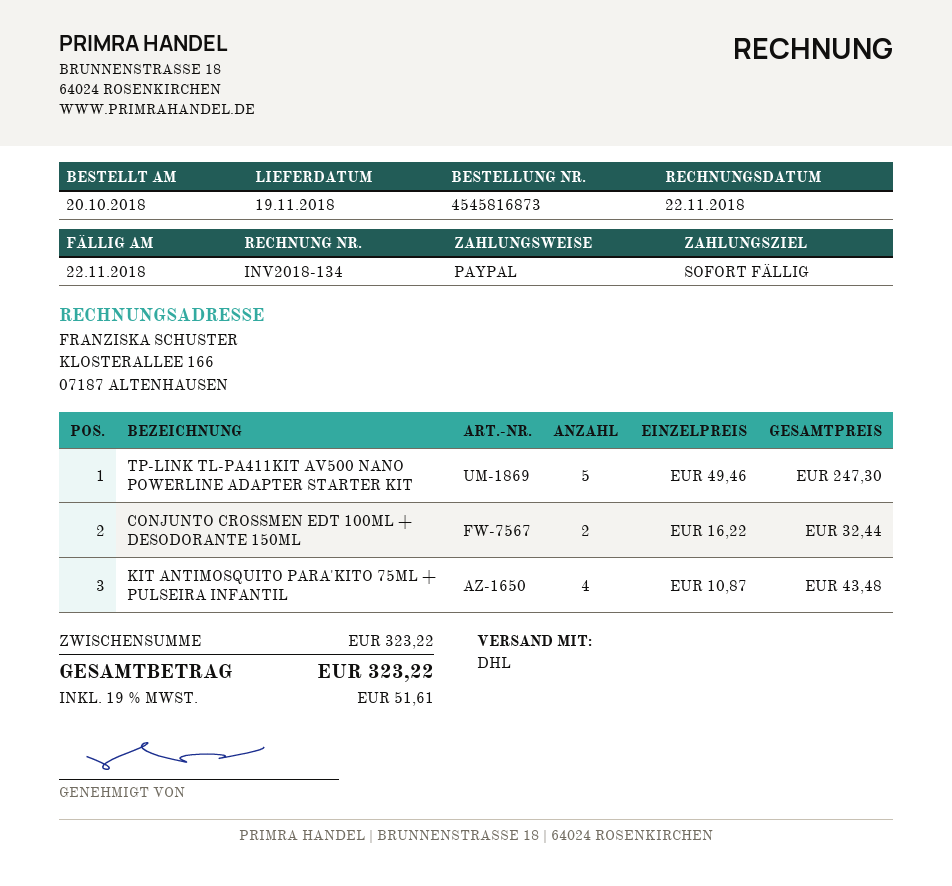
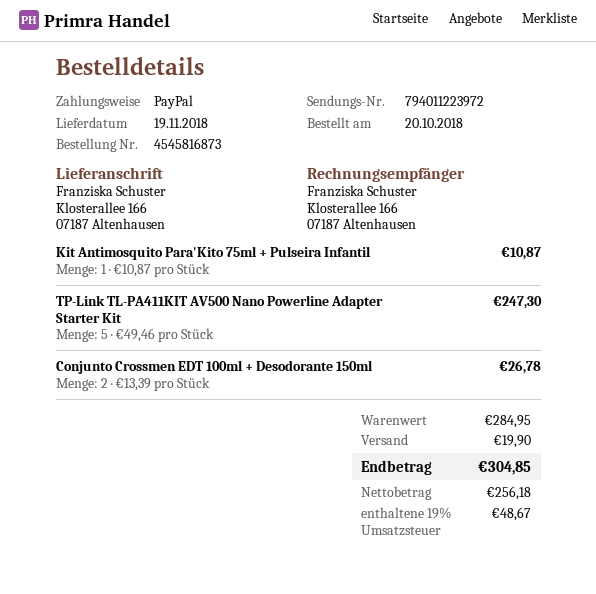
CONJUNTO CROSSMEN EDT 100ML + DESODORANTE 150ML: 2 x 16.22 = 32.44 -> 2 x 13.39 = 26.78
KIT ANTIMOSQUITO PARA'KITO 75ML + PULSEIRA INFANTIL: 4 x 10.87 = 43.48 -> 1 x 10.87 = 10.87
subtotal: 323.22 -> 284.95
shipping: none -> 19.90
tax: 19% = 51.61 -> 19% = 48.67
total: 323.22 -> 304.85

